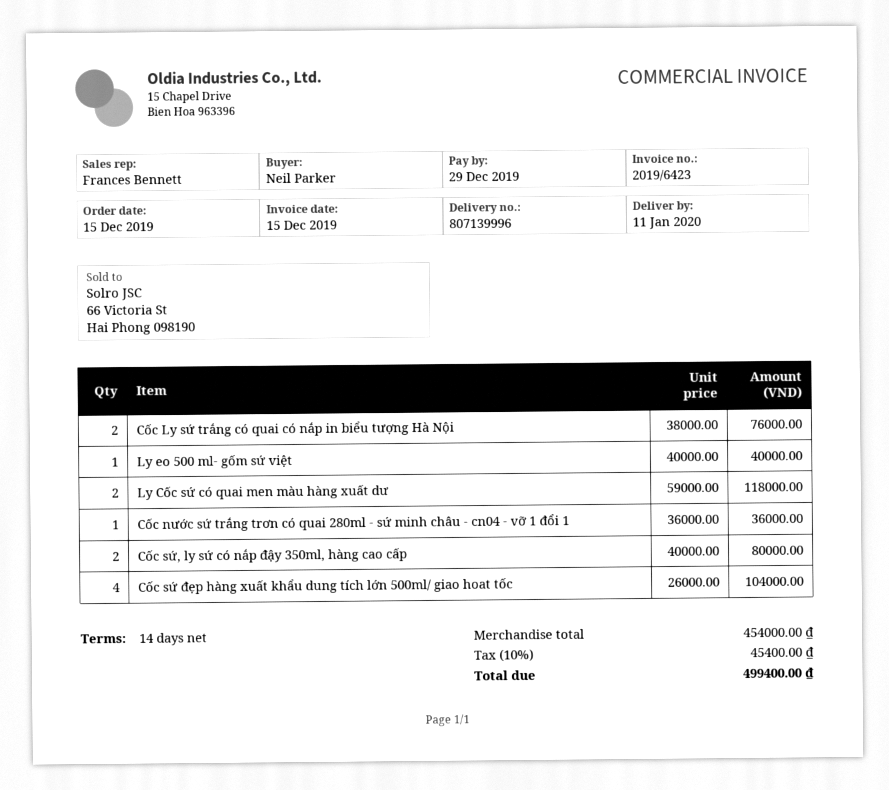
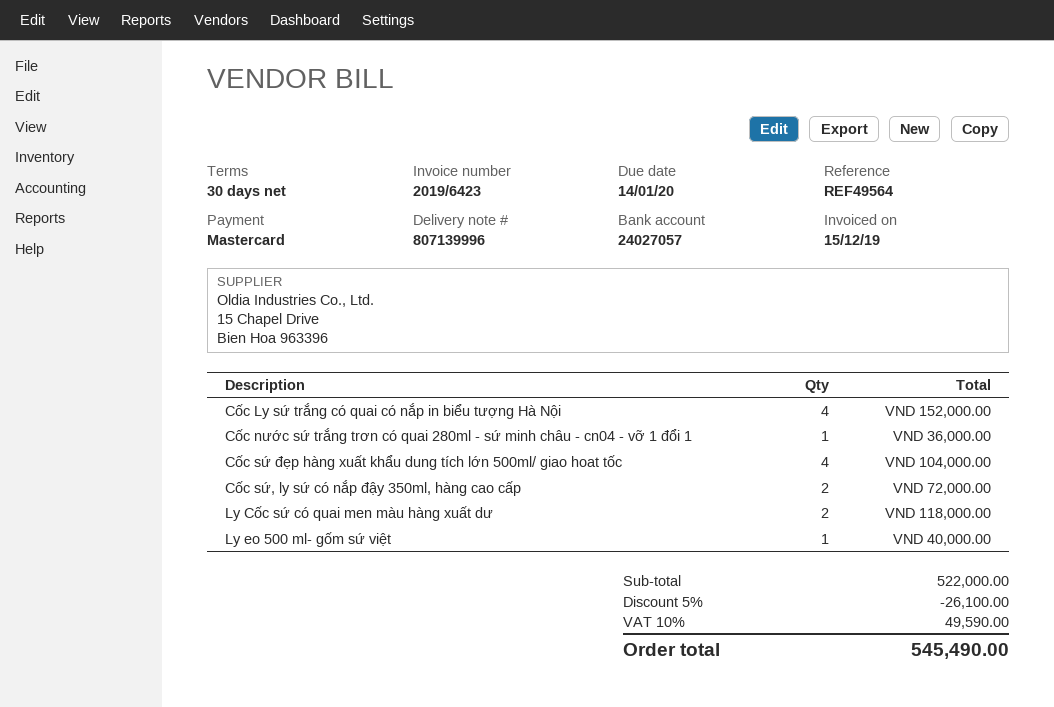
payment terms: 14 days -> 30 days
due date: 2019-12-29 -> 2020-01-14
Cốc Ly sứ trắng có quai có nắp in biểu tượng Hà Nội: 2 for 76000.00 -> 4 for 152000.00
Cốc sứ, ly sứ có nắp đậy 350ml, hàng cao cấp: 2 for 80000.00 -> 2 for 72000.00
subtotal: 454000.00 -> 522000.00
discount: none -> 5% = 26100.00
tax: 10% = 45400.00 -> 10% = 49590.00
total: 499400.00 -> 545490.00

